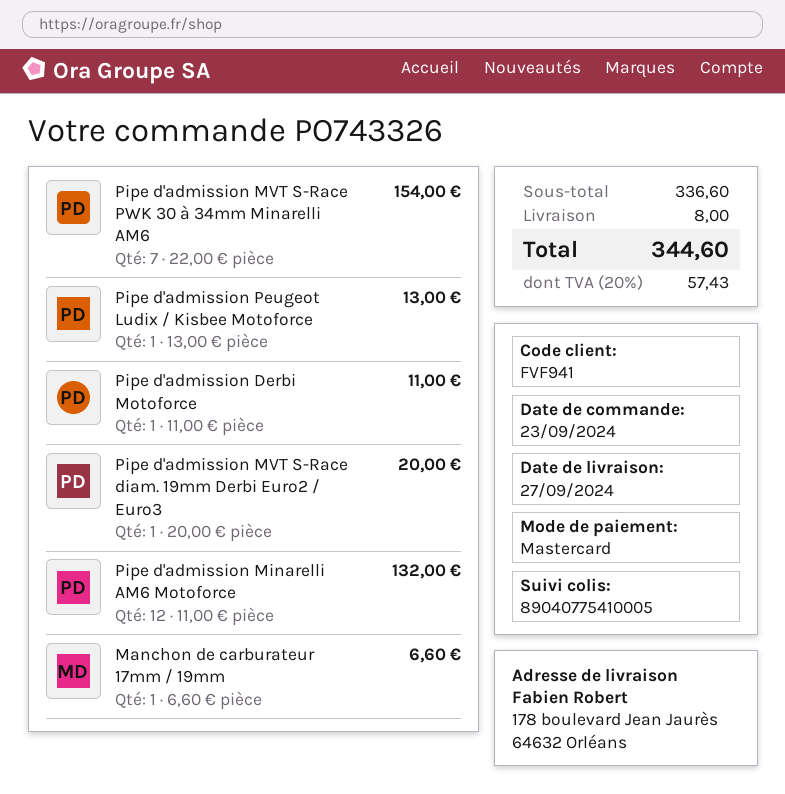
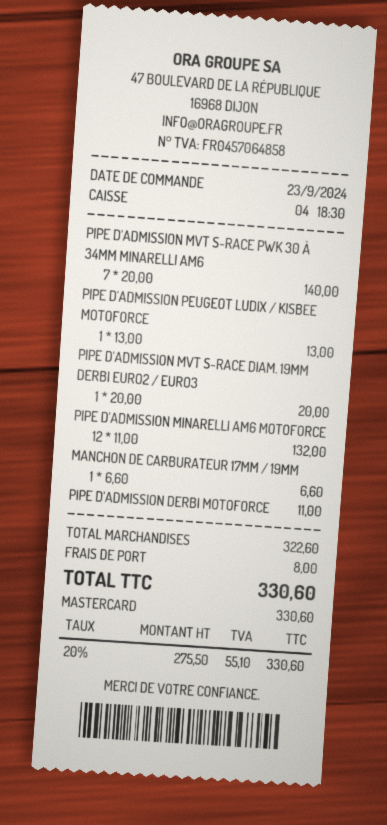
Pipe d'admission MVT S-Race PWK 30 à 34mm Minarelli AM6: 7 x 22.00 = 154.00 -> 7 x 20.00 = 140.00
subtotal: 336.60 -> 322.60
tax: 20% = 57.43 -> 20% = 55.10
total: 344.60 -> 330.60

